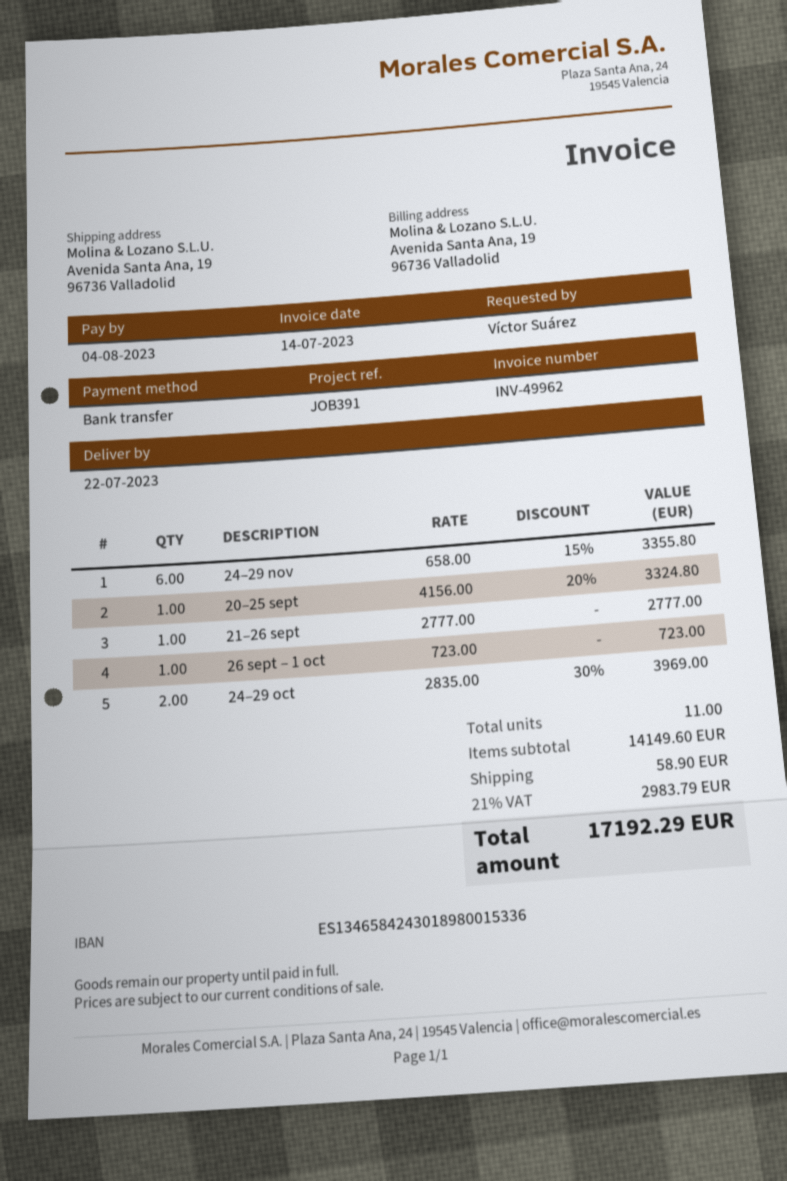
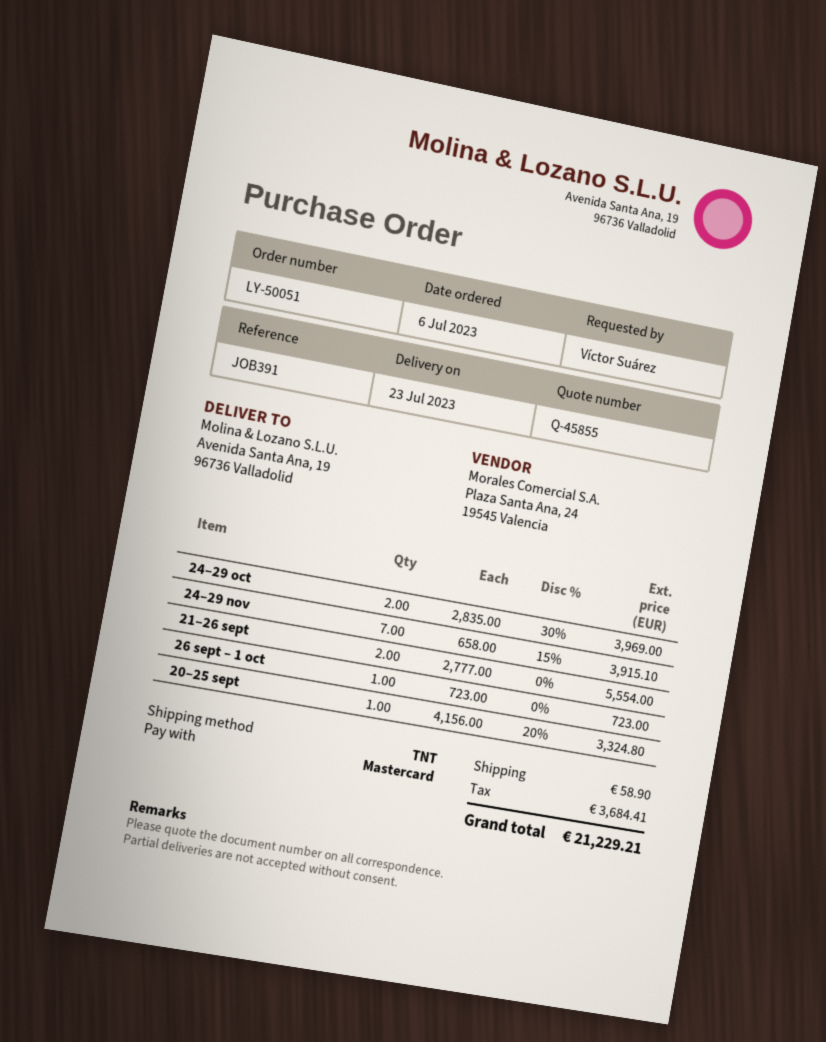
delivery date: 2023-07-22 -> 2023-07-23
payment method: bank transfer -> Mastercard
24–29 nov: 6 x 658.00 - 15% = 3355.80 -> 7 x 658.00 - 15% = 3915.10
21–26 sept: 1 x 2777.00 = 2777.00 -> 2 x 2777.00 = 5554.00
tax: 2983.79 -> 3684.41
total: 17192.29 -> 21229.21

